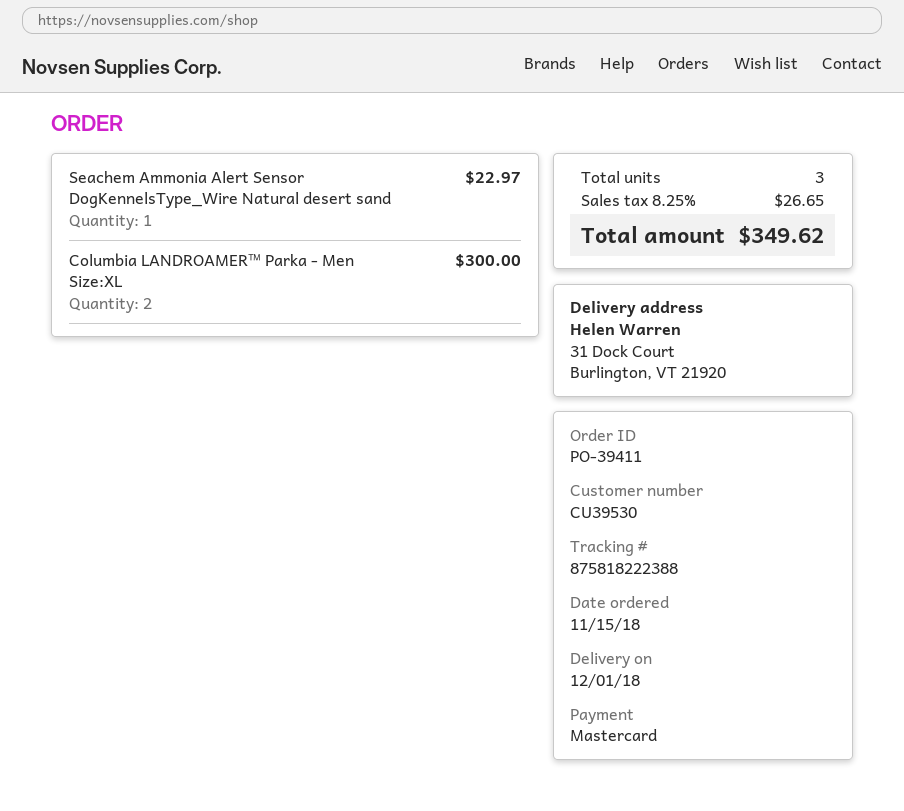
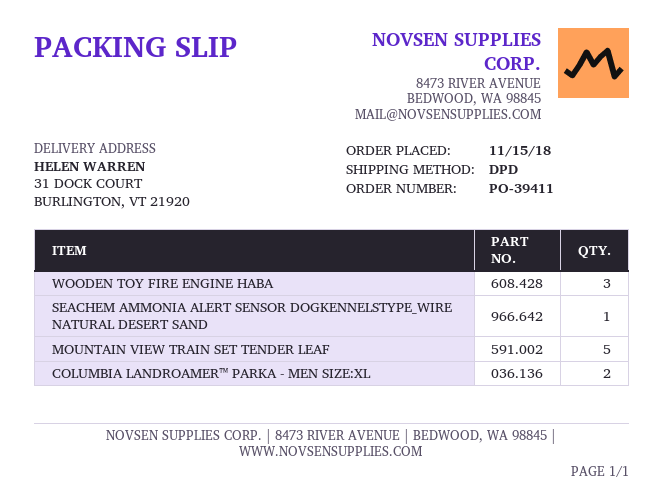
WOODEN TOY FIRE ENGINE HABA: none -> 3
MOUNTAIN VIEW TRAIN SET TENDER LEAF: none -> 5

